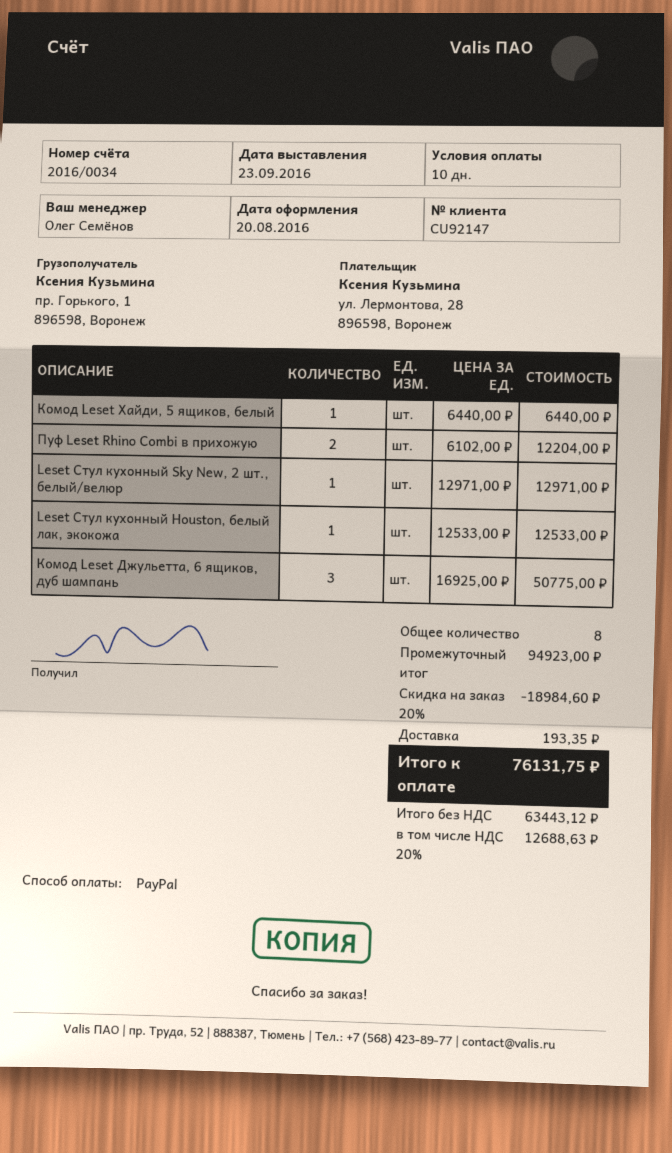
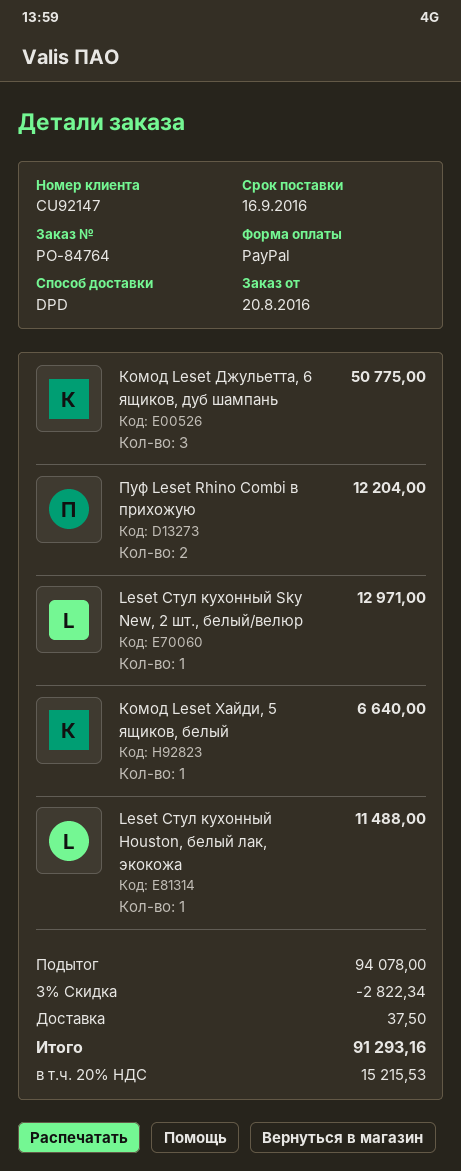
Комод Leset Хайди, 5 ящиков, белый: 1 for 6440.00 -> 1 for 6640.00
Leset Стул кухонный Houston, белый лак, экокожа: 1 for 12533.00 -> 1 for 11488.00
subtotal: 94923.00 -> 94078.00
discount: 20% = 18984.60 -> 3% = 2822.34
shipping: 193.35 -> 37.50
tax: 20% = 12688.63 -> 20% = 15215.53
total: 76131.75 -> 91293.16

